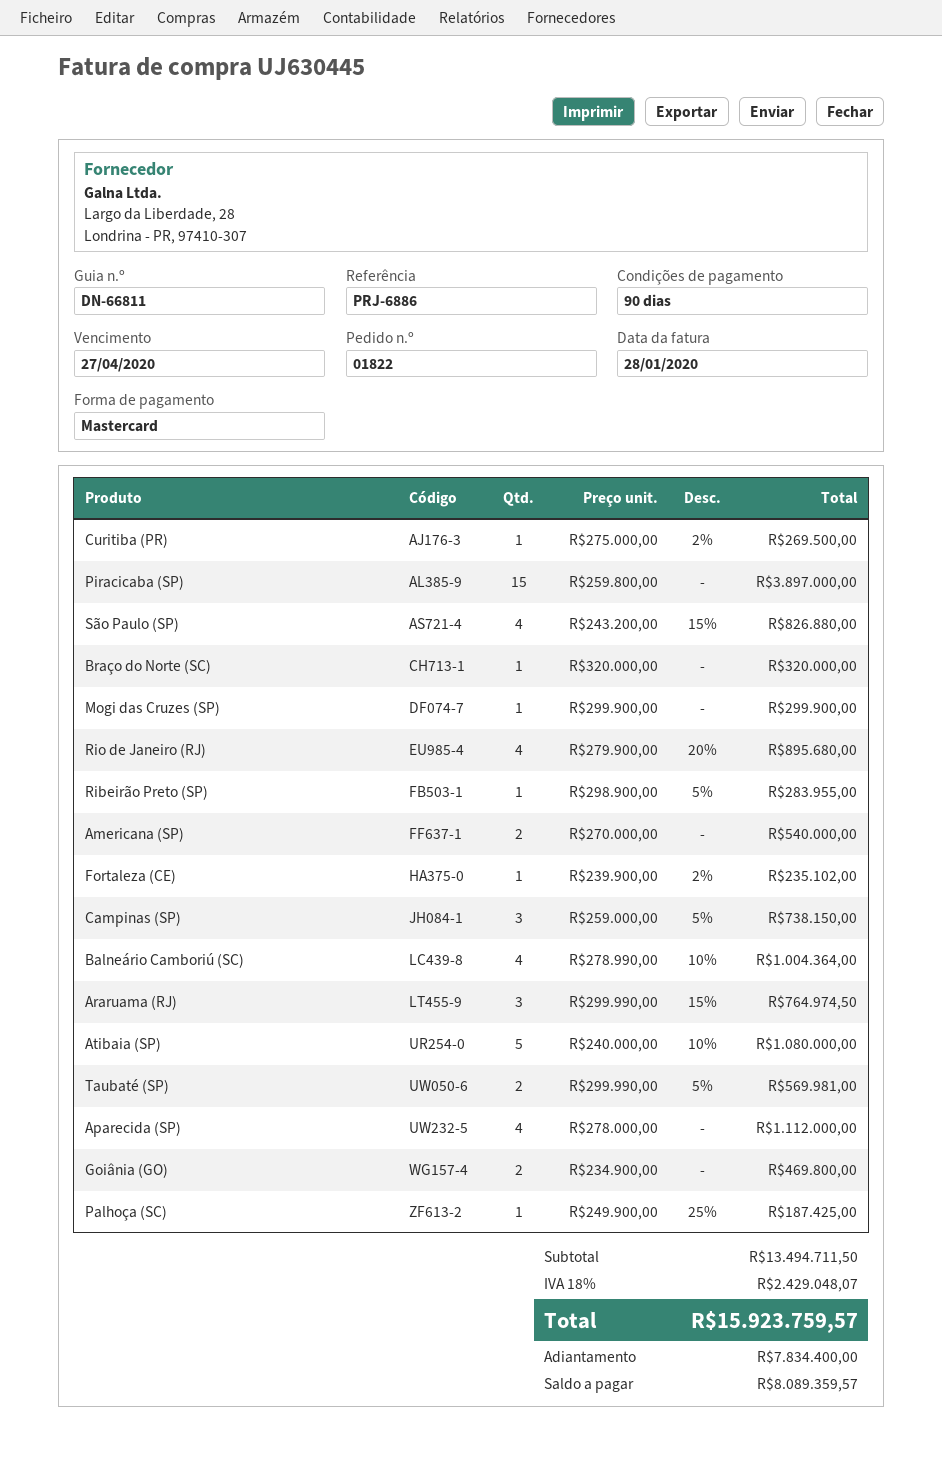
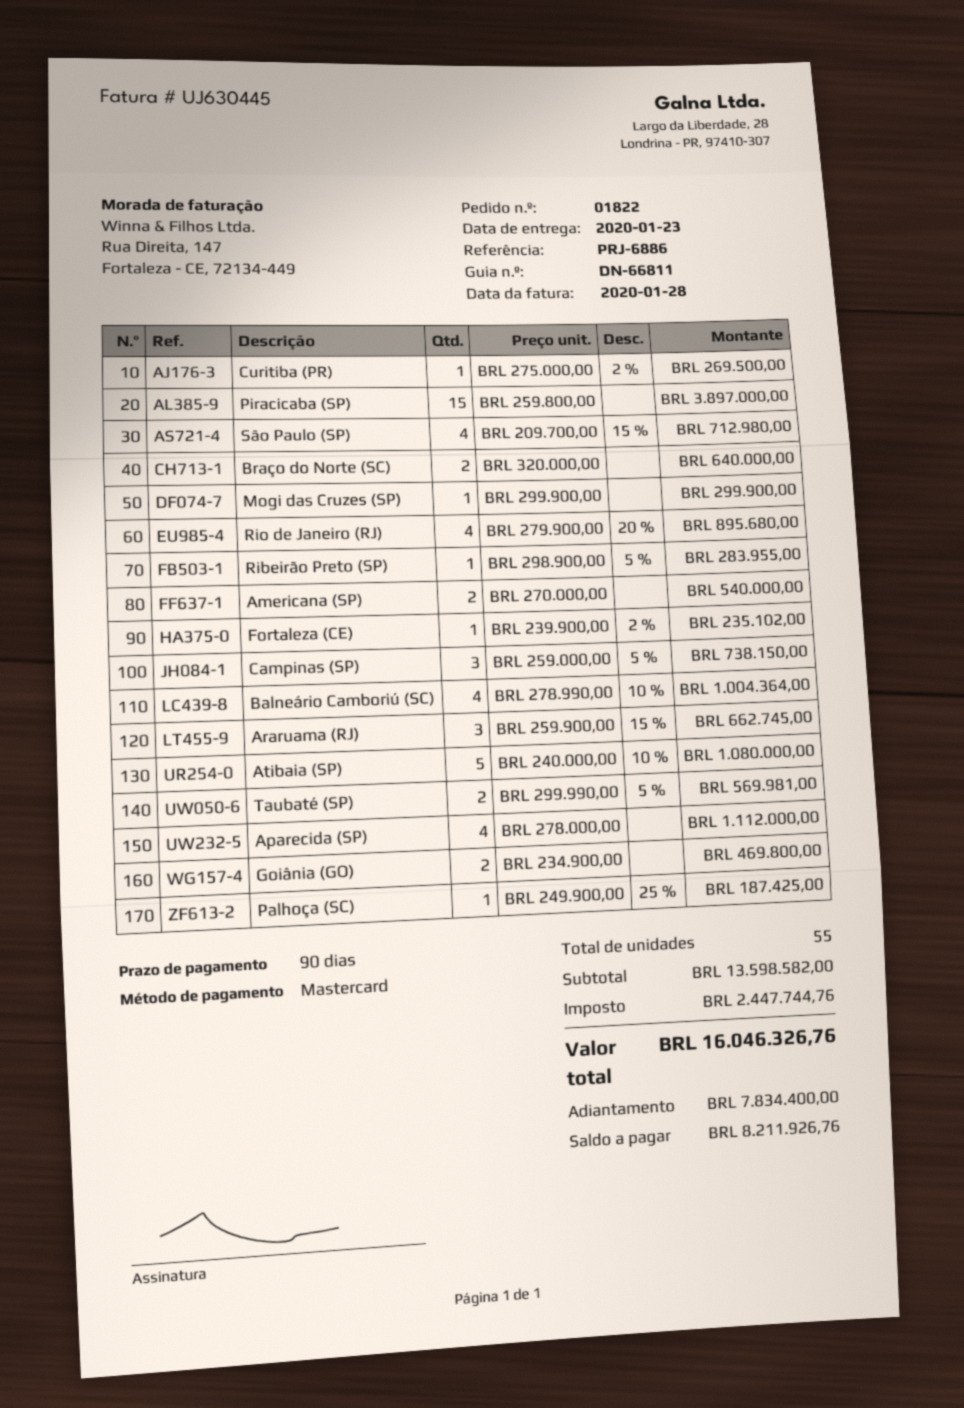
São Paulo (SP): 4 x 243200.00 - 15% = 826880.00 -> 4 x 209700.00 - 15% = 712980.00
Braço do Norte (SC): 1 x 320000.00 = 320000.00 -> 2 x 320000.00 = 640000.00
Araruama (RJ): 3 x 299990.00 - 15% = 764974.50 -> 3 x 259900.00 - 15% = 662745.00
subtotal: 13494711.50 -> 13598582.00
tax: 2429048.07 -> 2447744.76
total: 15923759.57 -> 16046326.76
balance: 8089359.57 -> 8211926.76

